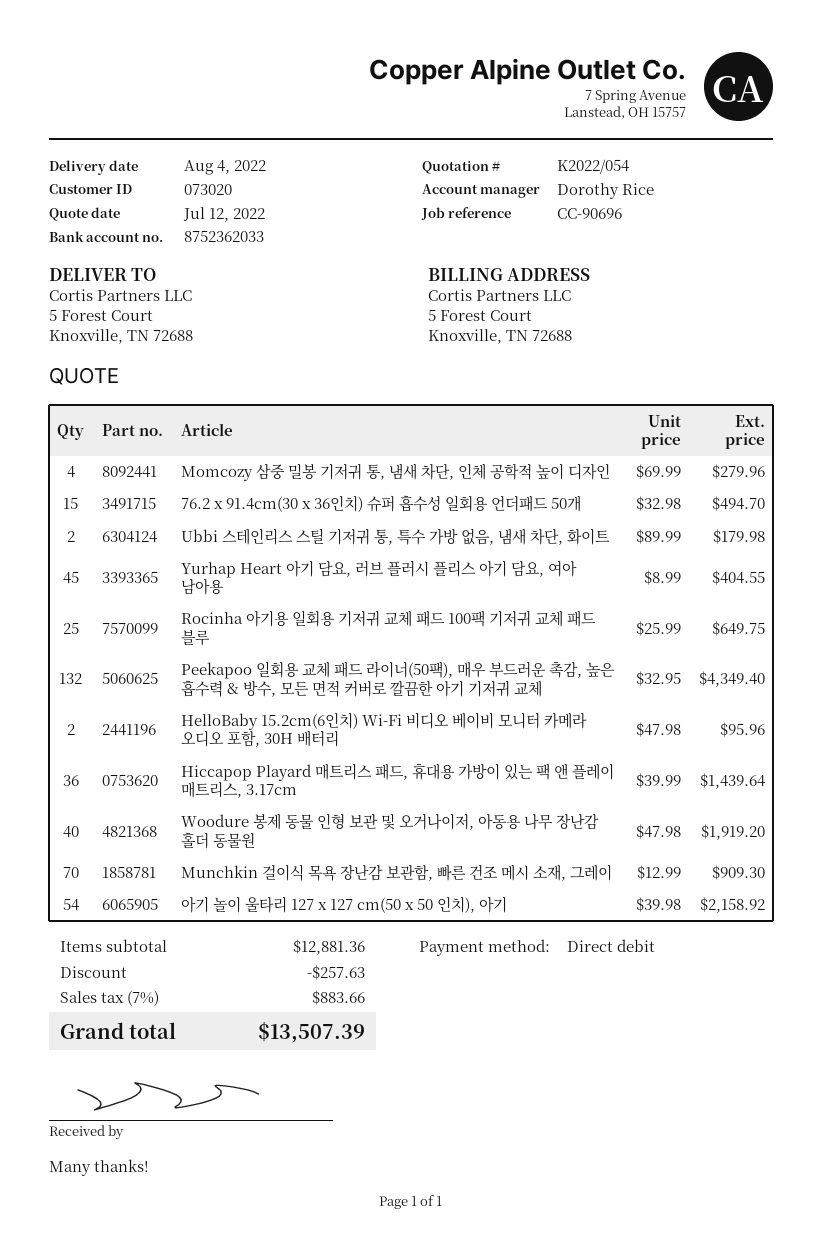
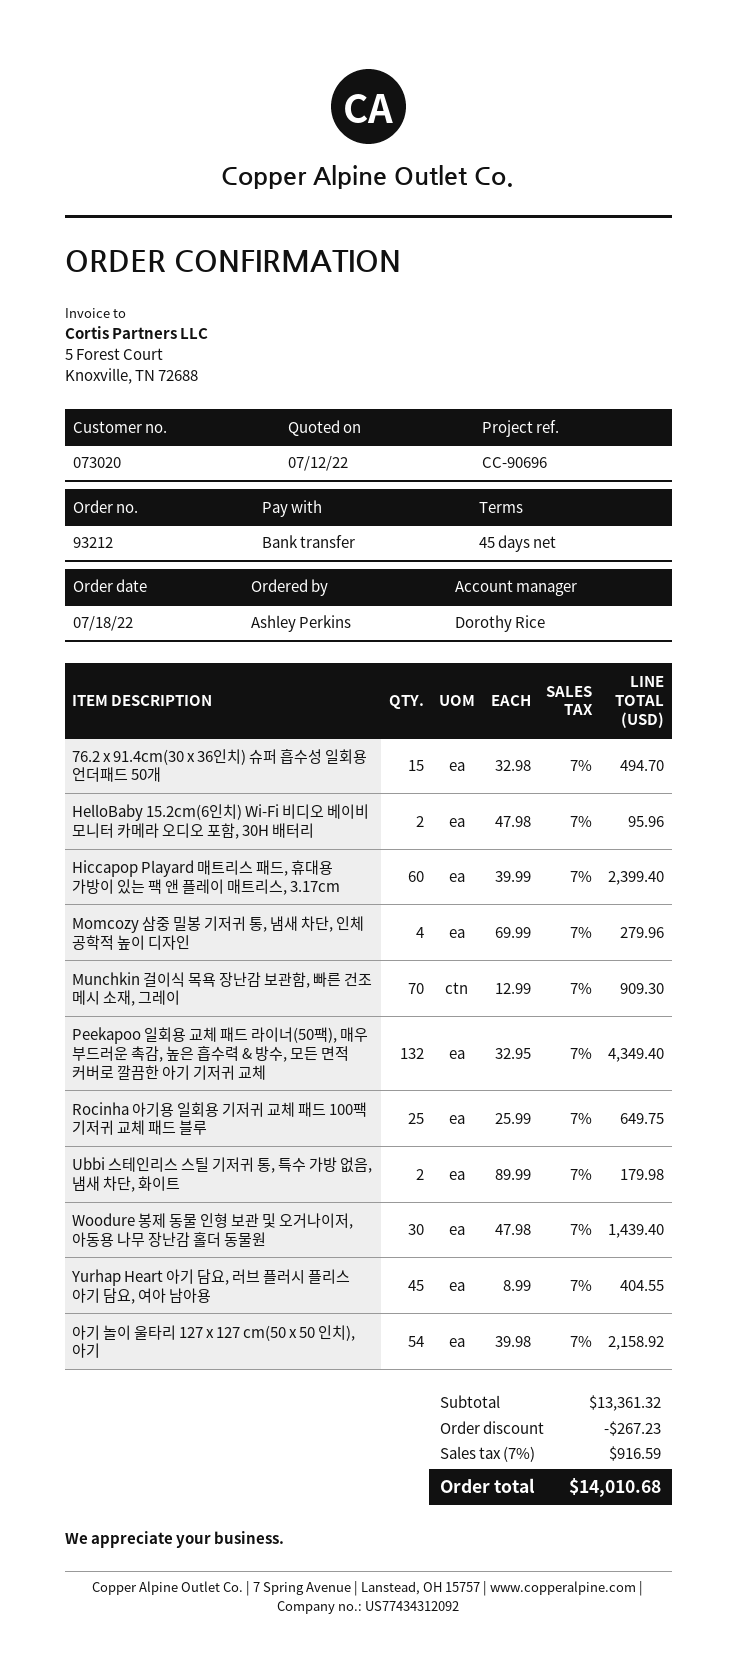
payment method: direct debit -> bank transfer
Hiccapop Playard 매트리스 패드, 휴대용 가방이 있는 팩 앤 플레이 매트리스, 3.17cm: 36 x 39.99 = 1439.64 -> 60 x 39.99 = 2399.40
Woodure 봉제 동물 인형 보관 및 오거나이저, 아동용 나무 장난감 홀더 동물원: 40 x 47.98 = 1919.20 -> 30 x 47.98 = 1439.40
subtotal: 12881.36 -> 13361.32
discount: 257.63 -> 267.23
tax: 7% = 883.66 -> 7% = 916.59
total: 13507.39 -> 14010.68

